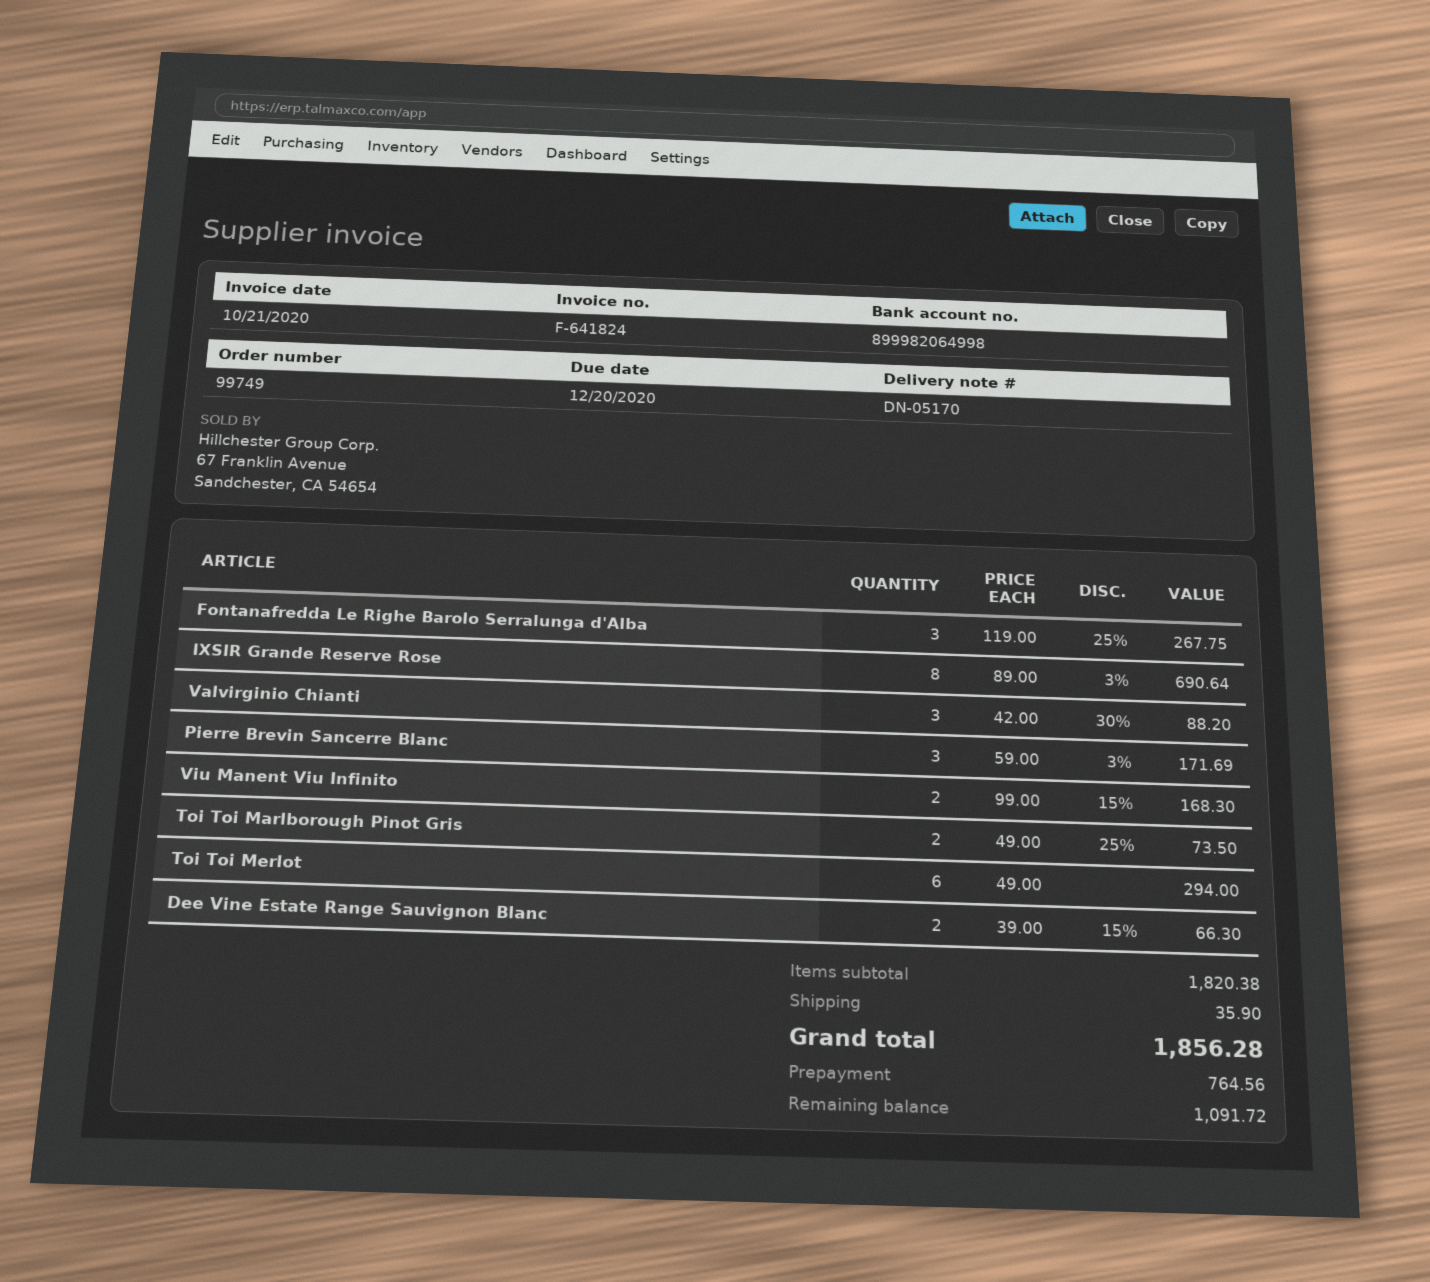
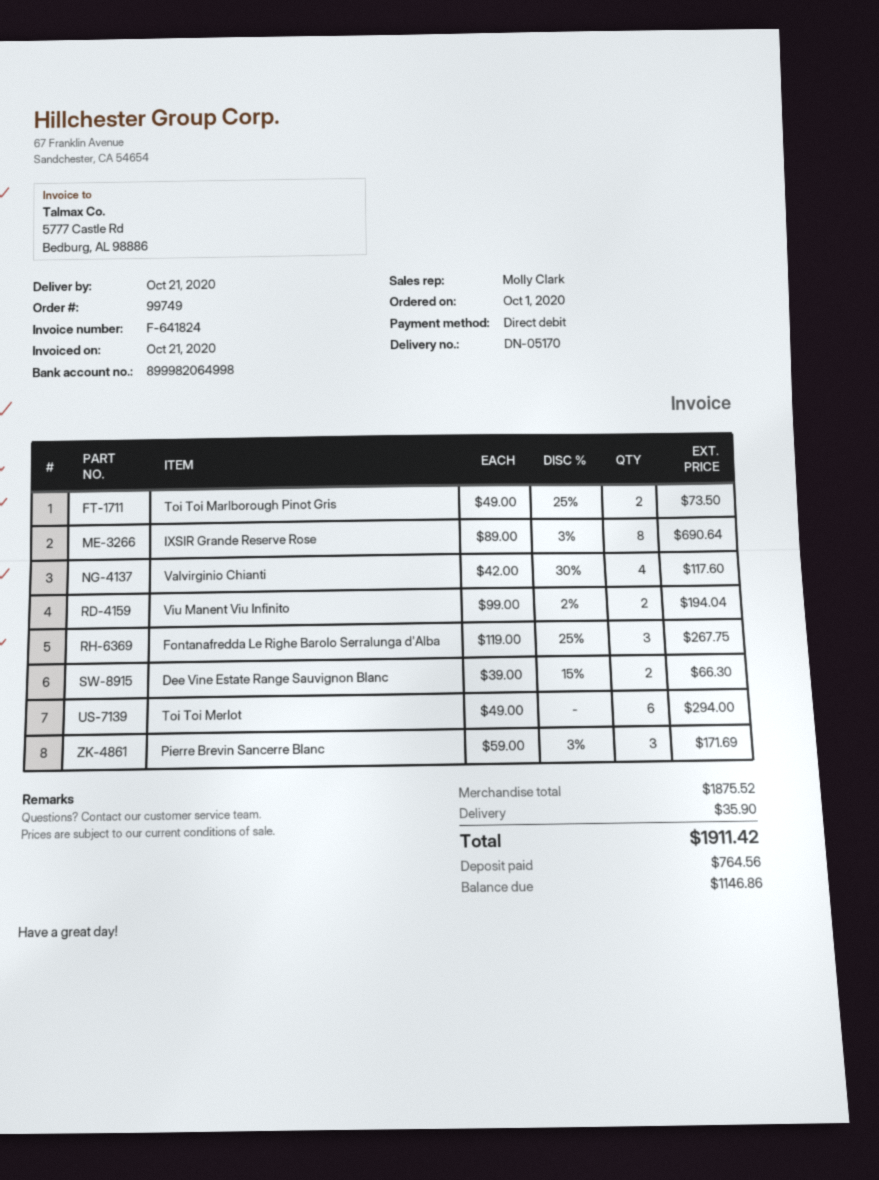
Valvirginio Chianti: 3 x 42.00 - 30% = 88.20 -> 4 x 42.00 - 30% = 117.60
Viu Manent Viu Infinito: 2 x 99.00 - 15% = 168.30 -> 2 x 99.00 - 2% = 194.04
subtotal: 1820.38 -> 1875.52
total: 1856.28 -> 1911.42
balance: 1091.72 -> 1146.86

